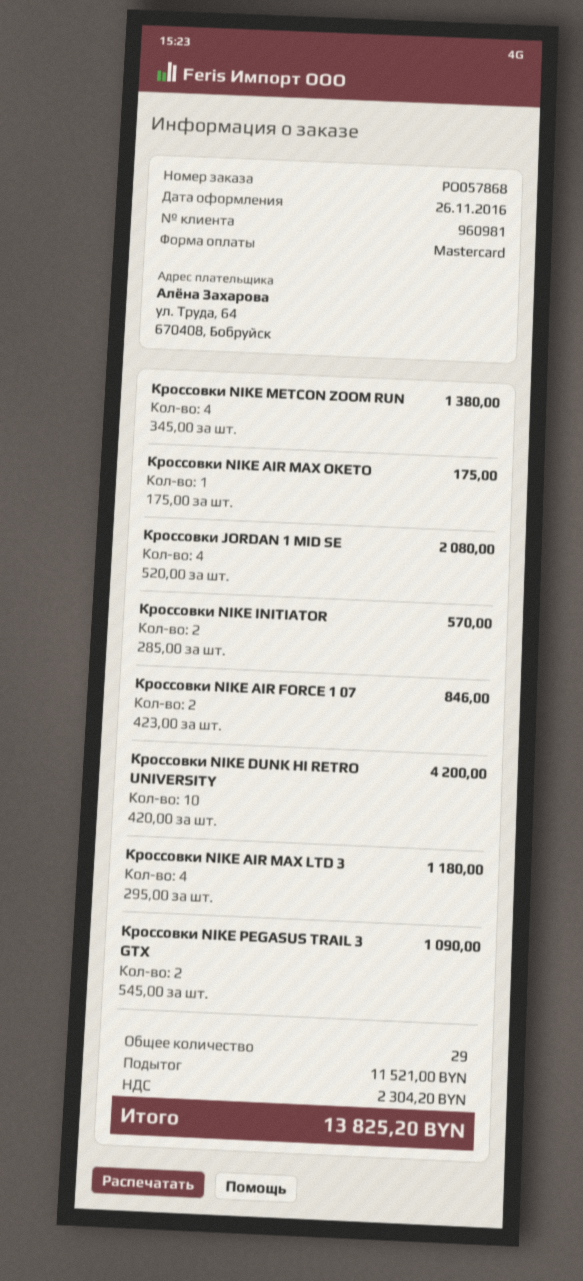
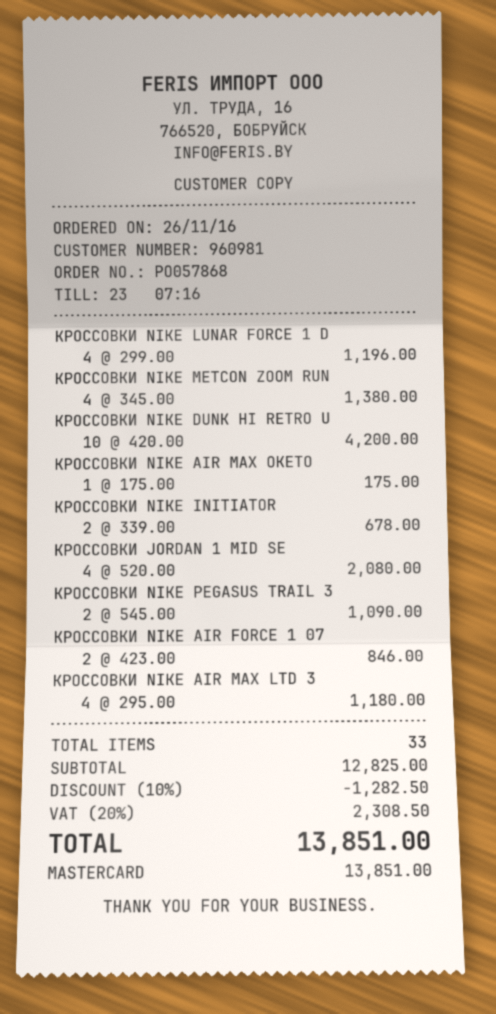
Кроссовки NIKE INITIATOR: 2 x 285.00 = 570.00 -> 2 x 339.00 = 678.00
КРОССОВКИ NIKE LUNAR FORCE 1 D: none -> 4 x 299.00 = 1196.00
total quantity: 29 -> 33
subtotal: 11521.00 -> 12825.00
discount: none -> 10% = 1282.50
tax: 2304.20 -> 2308.50
total: 13825.20 -> 13851.00

